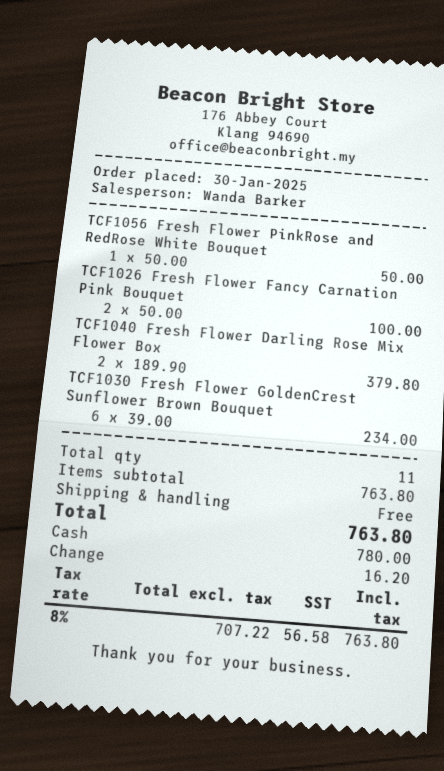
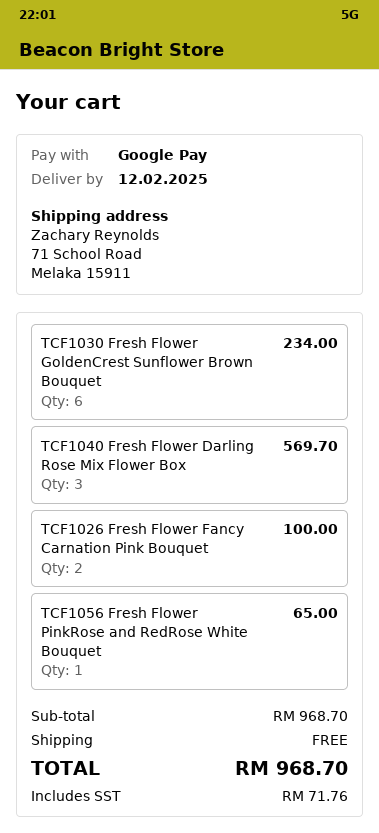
payment method: cash -> Google Pay
TCF1056 Fresh Flower PinkRose and RedRose White Bouquet: 1 for 50.00 -> 1 for 65.00
TCF1040 Fresh Flower Darling Rose Mix Flower Box: 2 for 379.80 -> 3 for 569.70
subtotal: 763.80 -> 968.70
tax: 56.58 -> 71.76
total: 763.80 -> 968.70

